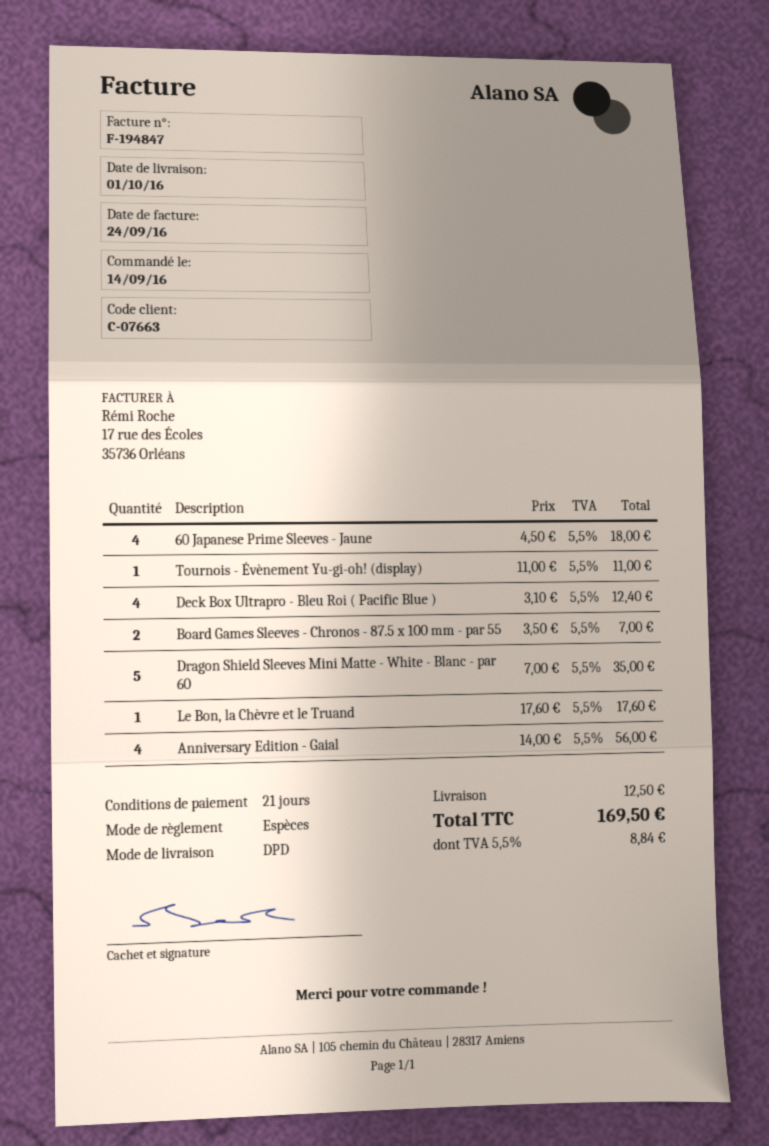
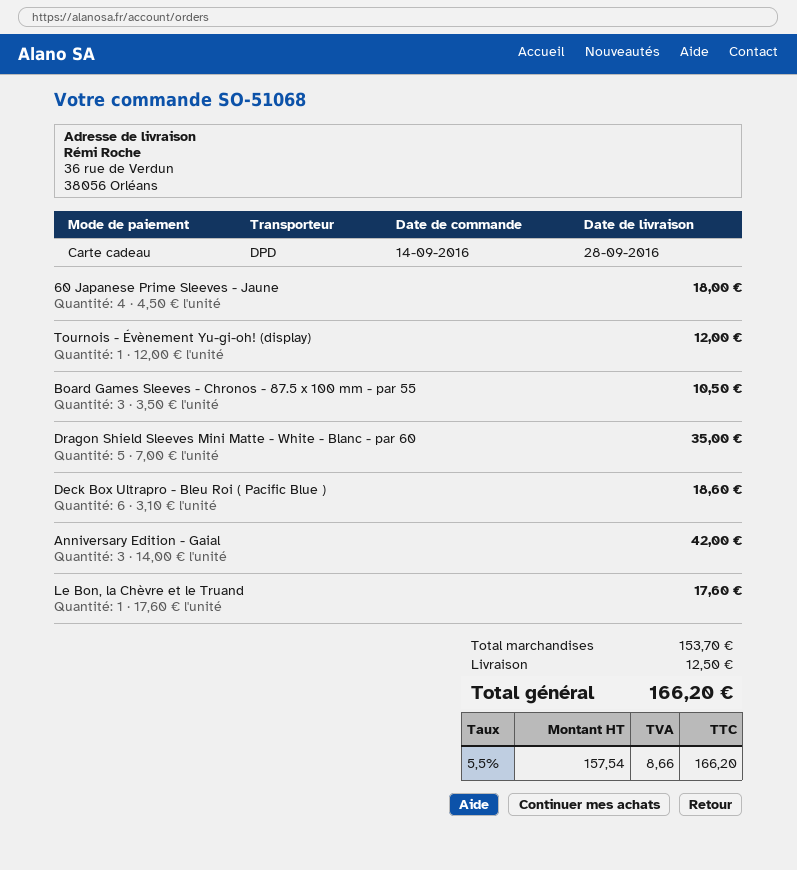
delivery date: 2016-10-01 -> 2016-09-28
payment method: cash -> gift card
Tournois - Évènement Yu-gi-oh! (display): 1 x 11.00 = 11.00 -> 1 x 12.00 = 12.00
Deck Box Ultrapro - Bleu Roi ( Pacific Blue ): 4 x 3.10 = 12.40 -> 6 x 3.10 = 18.60
Board Games Sleeves - Chronos - 87.5 x 100 mm - par 55: 2 x 3.50 = 7.00 -> 3 x 3.50 = 10.50
Anniversary Edition - Gaial: 4 x 14.00 = 56.00 -> 3 x 14.00 = 42.00
tax: 5.5% = 8.84 -> 5.5% = 8.66
total: 169.50 -> 166.20

